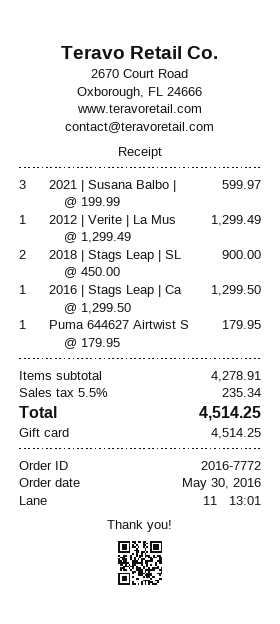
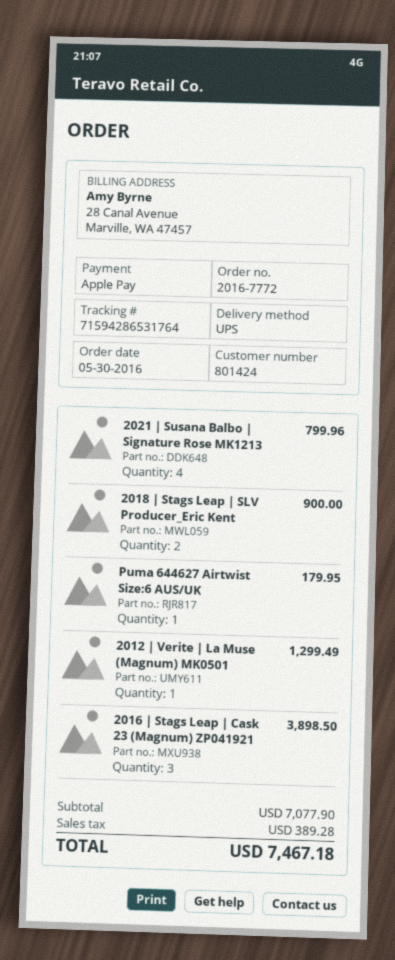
payment method: gift card -> Apple Pay
2021 | Susana Balbo |: 3 for 599.97 -> 4 for 799.96
2016 | Stags Leap | Ca: 1 for 1299.50 -> 3 for 3898.50
subtotal: 4278.91 -> 7077.90
tax: 235.34 -> 389.28
total: 4514.25 -> 7467.18

